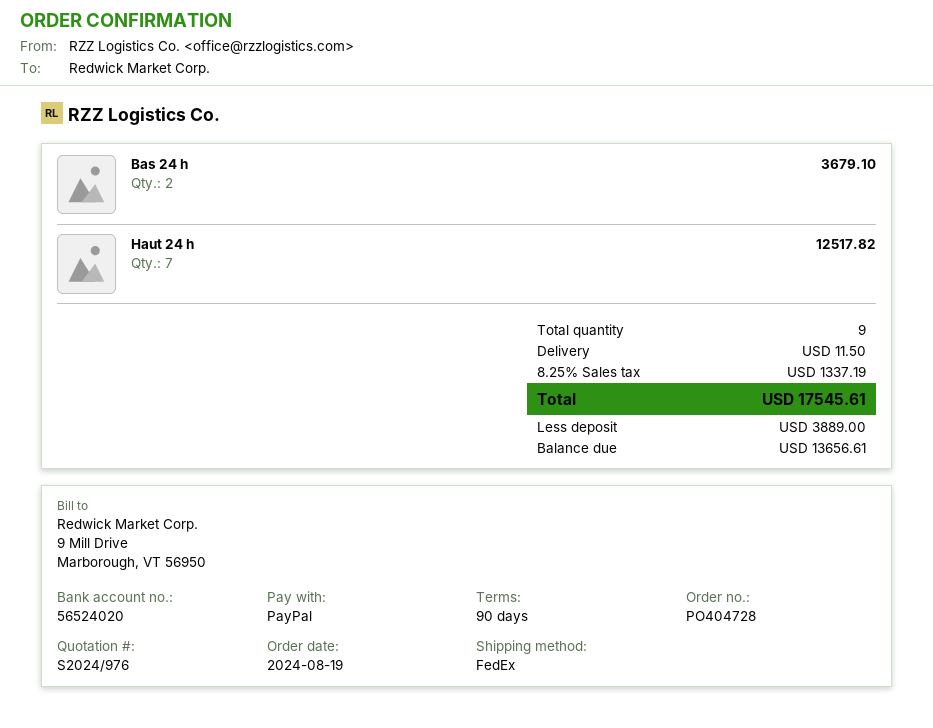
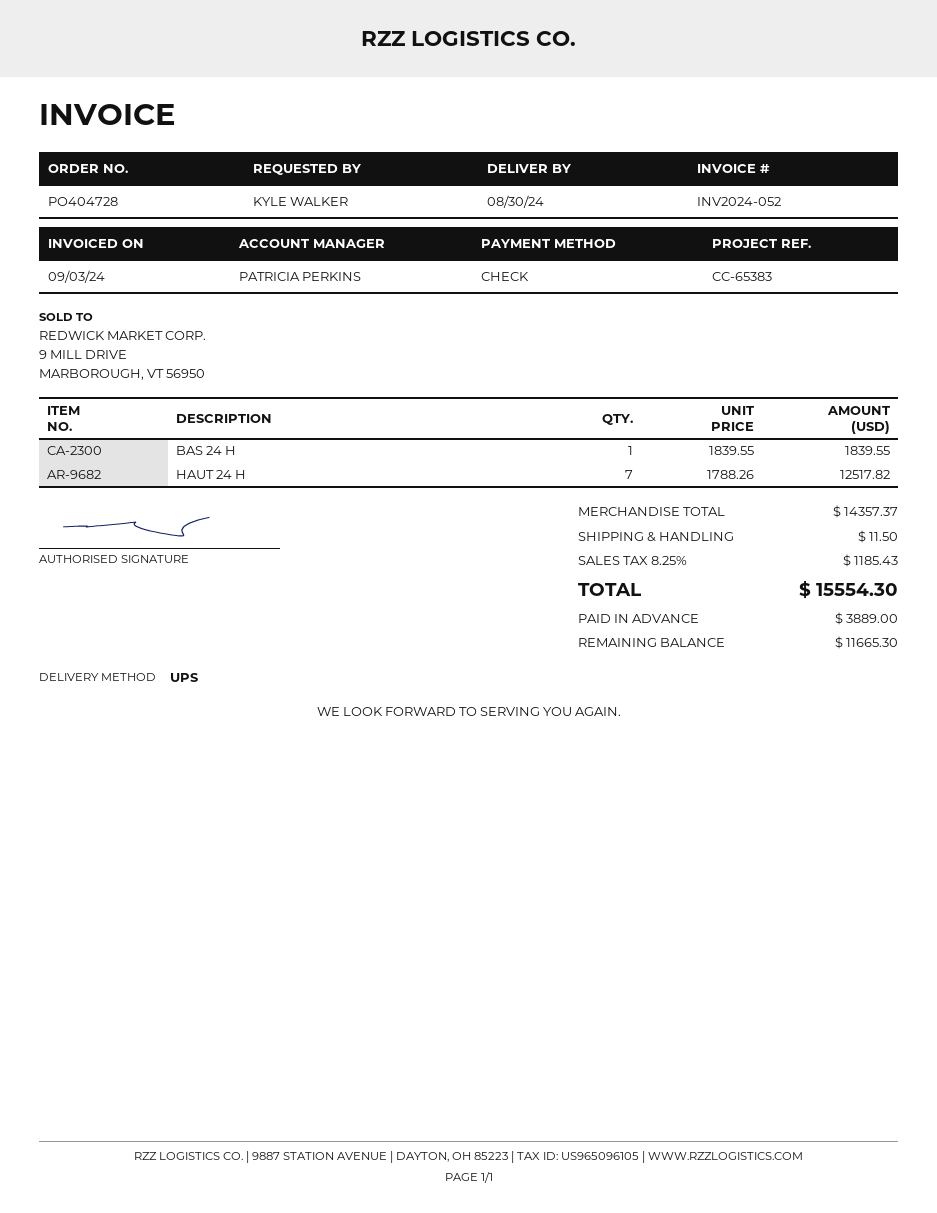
payment method: PayPal -> cheque
shipping method: FedEx -> UPS
Bas 24 h: 2 for 3679.10 -> 1 for 1839.55
tax: 8.25% = 1337.19 -> 8.25% = 1185.43
total: 17545.61 -> 15554.30
balance: 13656.61 -> 11665.30

